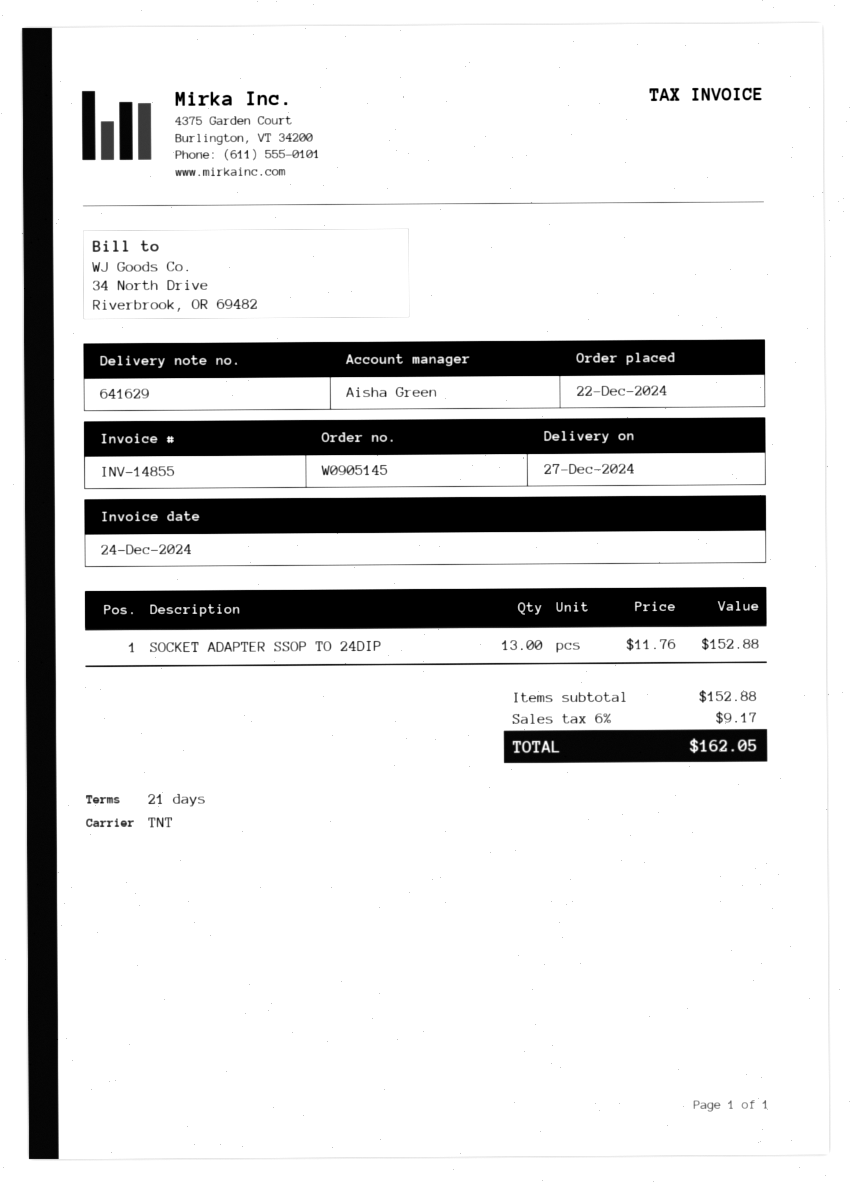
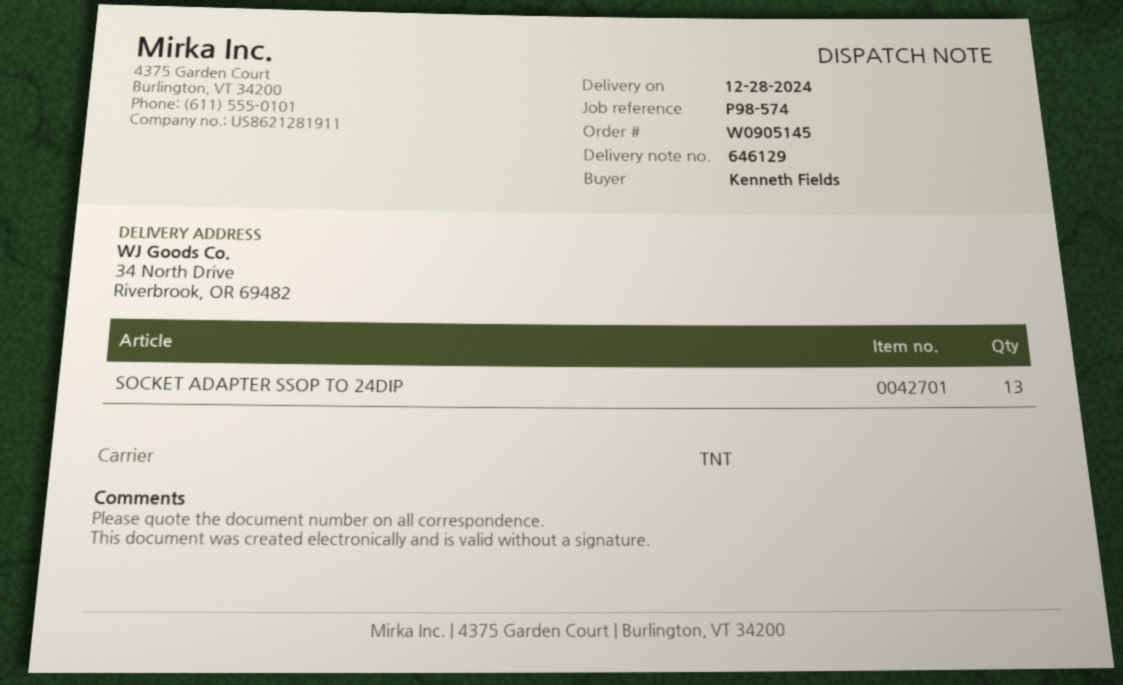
delivery note number: 641629 -> 646129
delivery date: 2024-12-27 -> 2024-12-28

